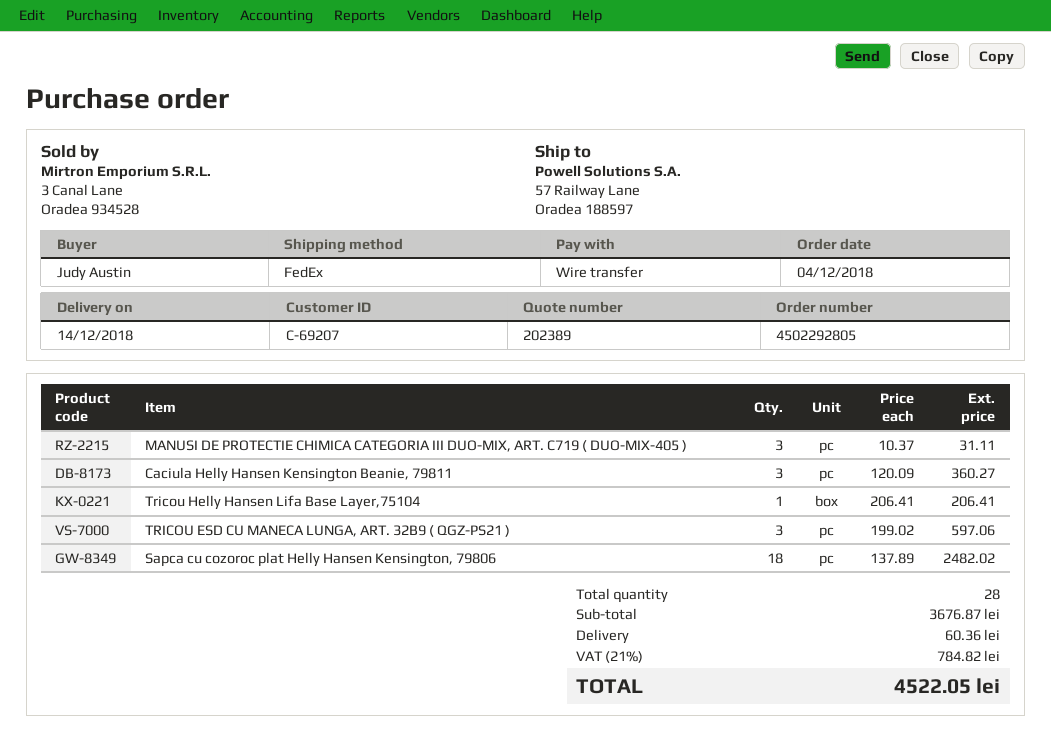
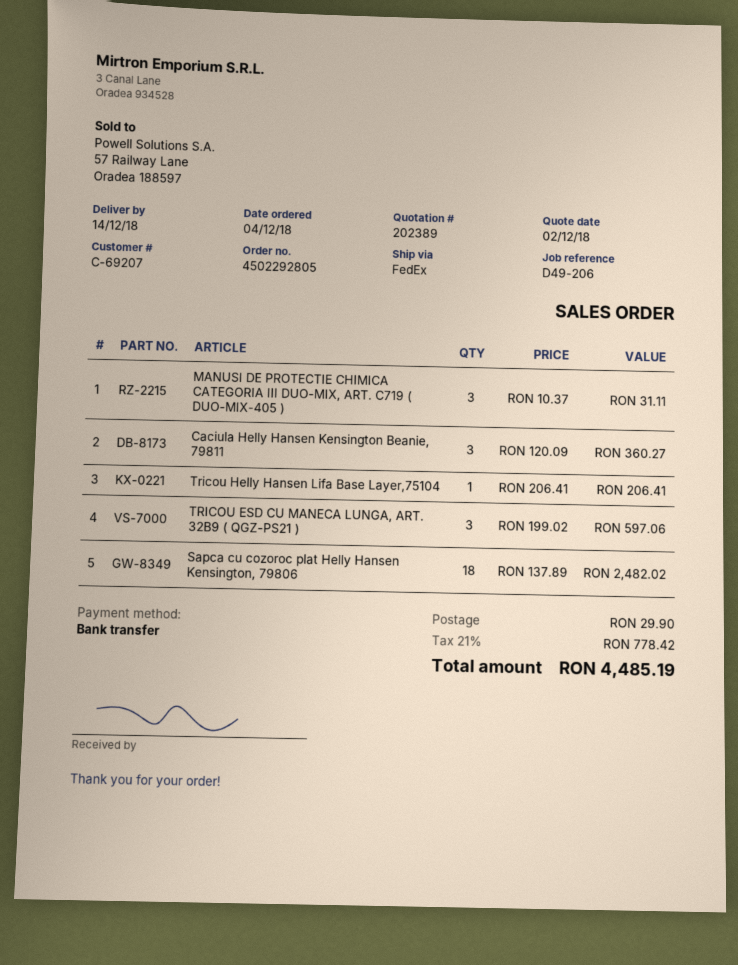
shipping: 60.36 -> 29.90
tax: 21% = 784.82 -> 21% = 778.42
total: 4522.05 -> 4485.19

